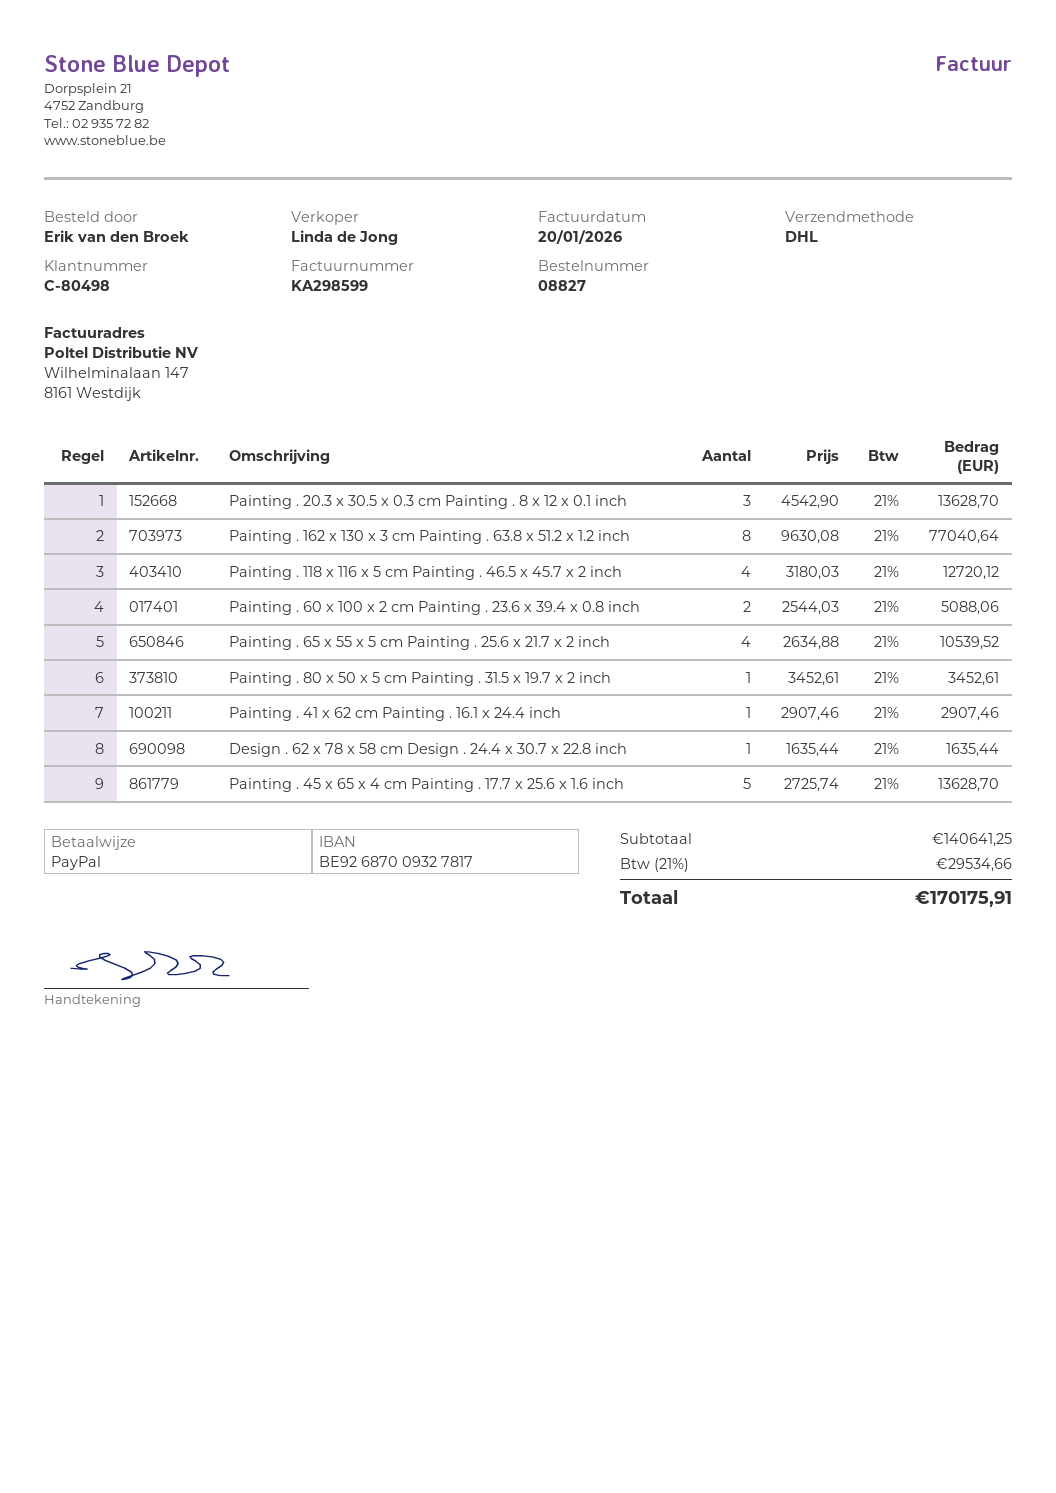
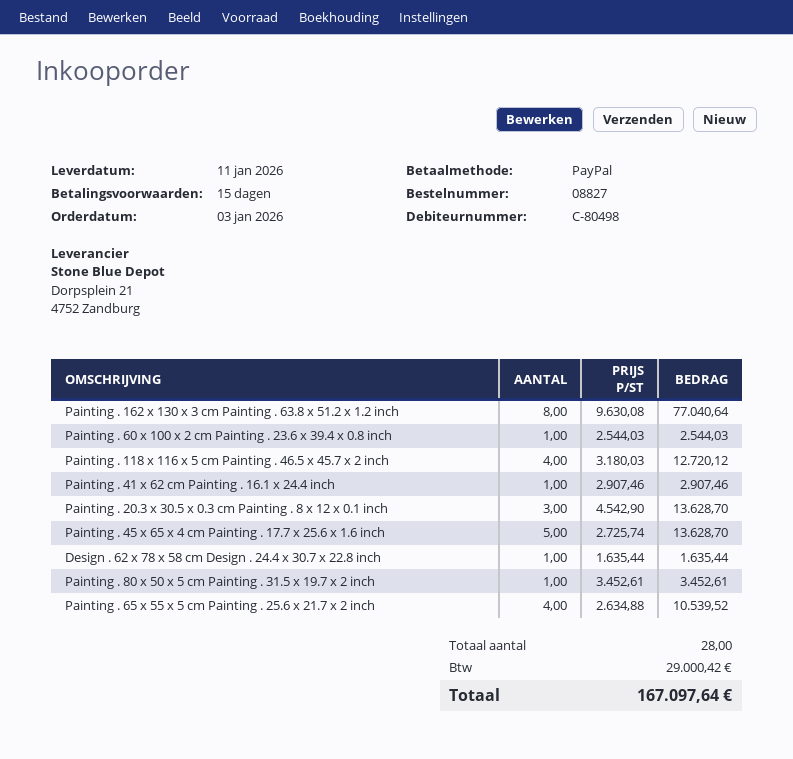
Painting . 60 x 100 x 2 cm Painting . 23.6 x 39.4 x 0.8 inch: 2 x 2544.03 = 5088.06 -> 1 x 2544.03 = 2544.03
tax: 29534.66 -> 29000.42
total: 170175.91 -> 167097.64

